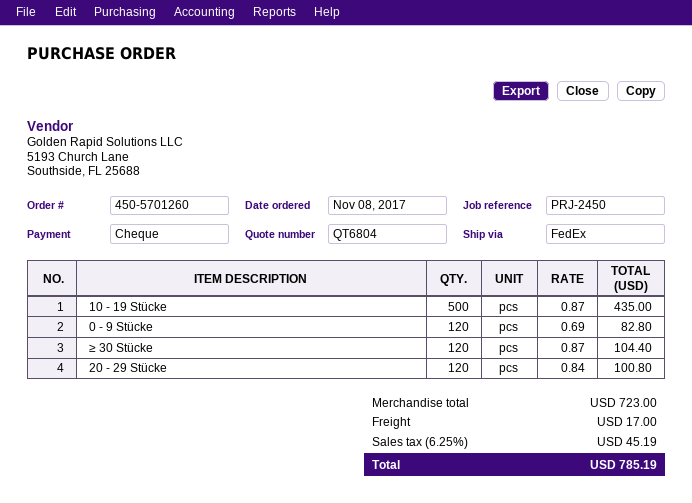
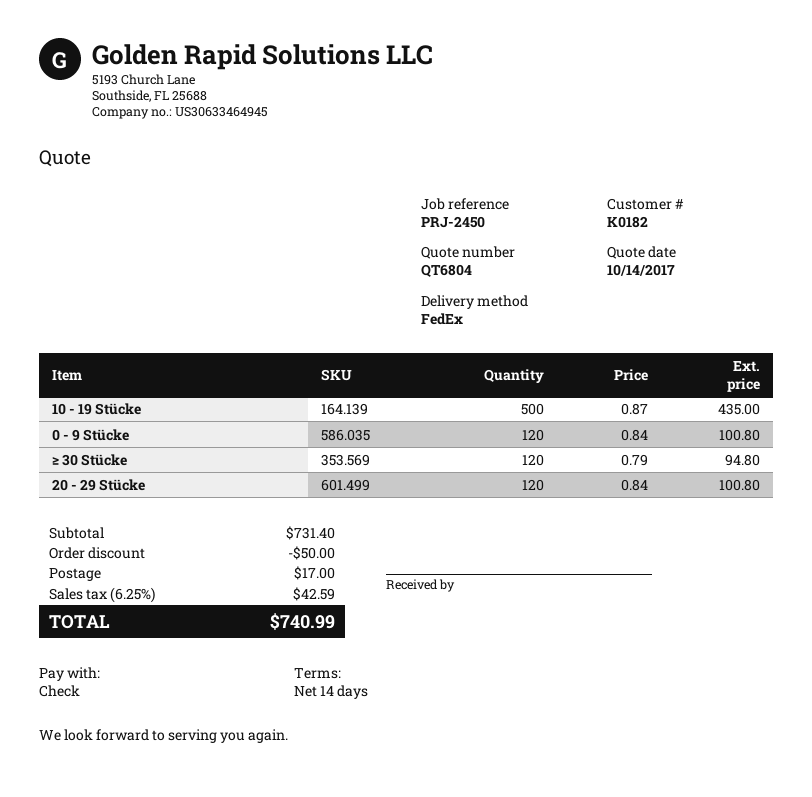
0 - 9 Stücke: 120 x 0.69 = 82.80 -> 120 x 0.84 = 100.80
≥ 30 Stücke: 120 x 0.87 = 104.40 -> 120 x 0.79 = 94.80
subtotal: 723.00 -> 731.40
discount: none -> 50.00
tax: 6.25% = 45.19 -> 6.25% = 42.59
total: 785.19 -> 740.99

